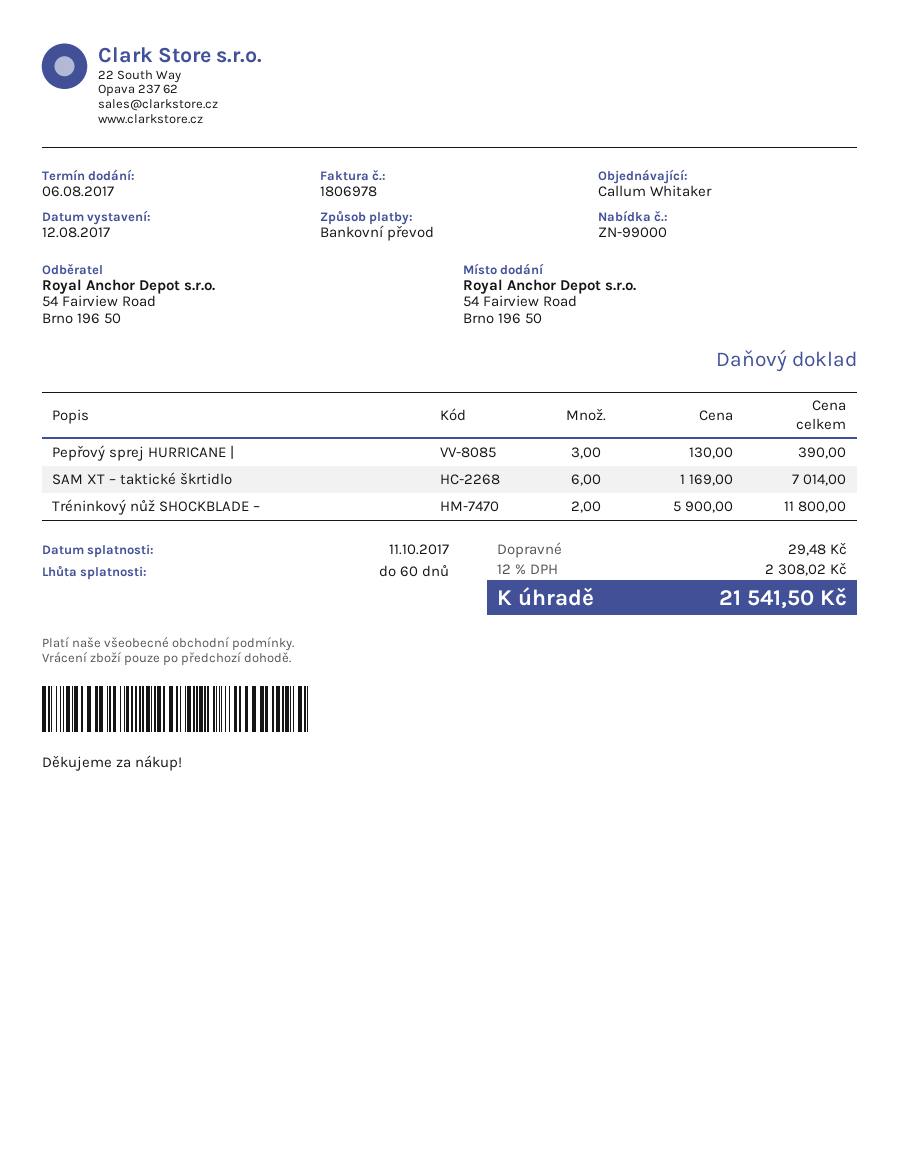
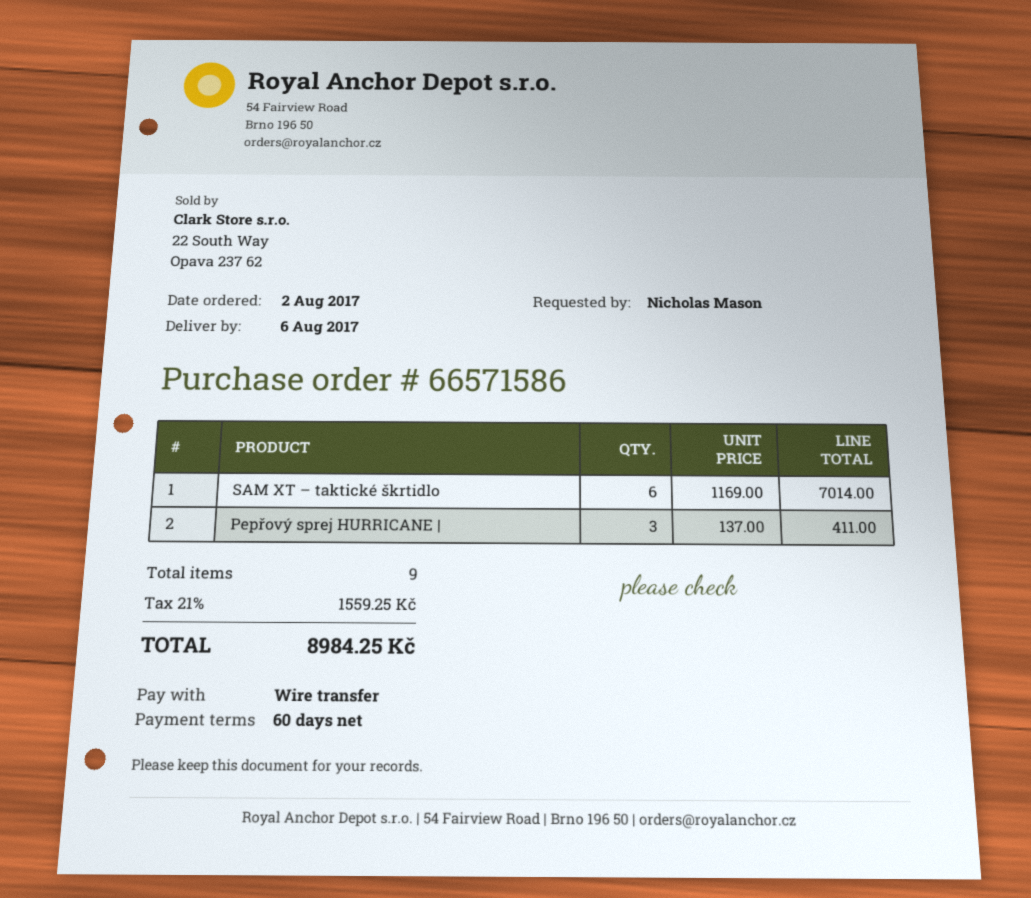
ordered by: Callum Whitaker -> Nicholas Mason
Pepřový sprej HURRICANE |: 3 x 130.00 = 390.00 -> 3 x 137.00 = 411.00
Tréninkový nůž SHOCKBLADE –: 2 x 5900.00 = 11800.00 -> none
shipping: 29.48 -> none
tax: 12% = 2308.02 -> 21% = 1559.25
total: 21541.50 -> 8984.25

